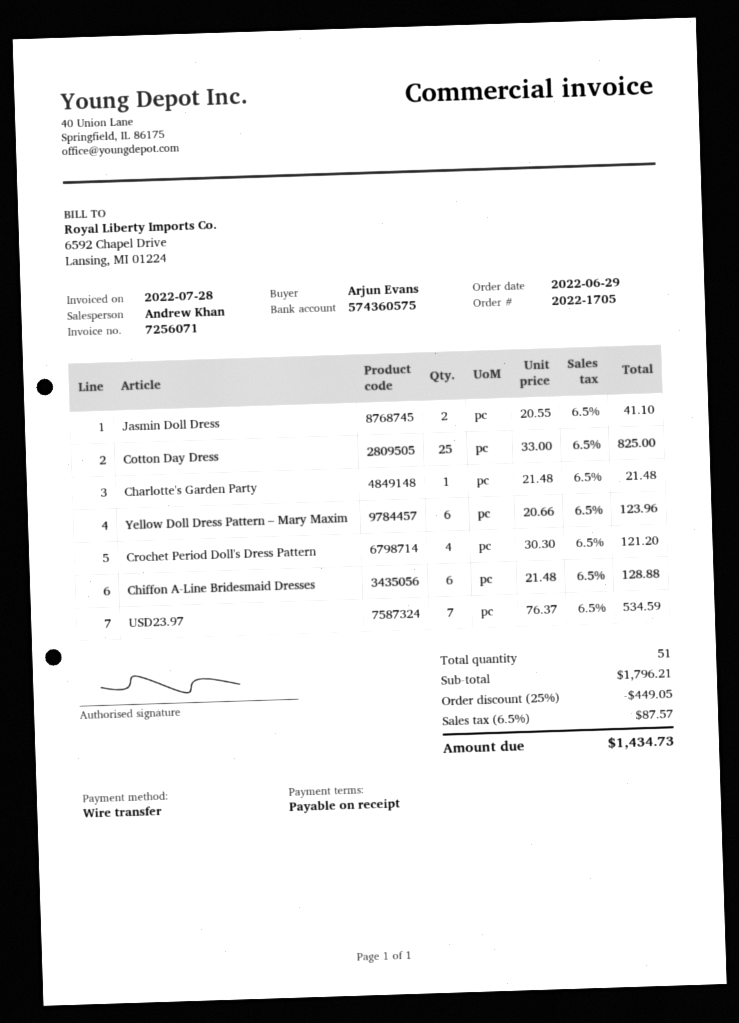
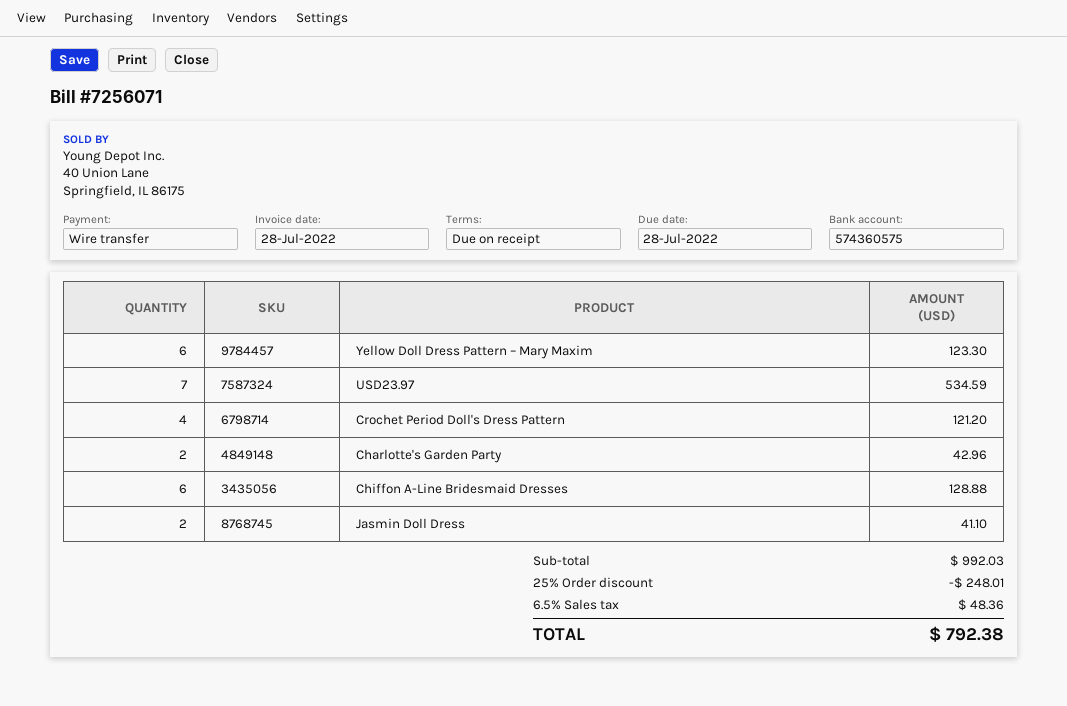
Cotton Day Dress: 25 for 825.00 -> none
Charlotte's Garden Party: 1 for 21.48 -> 2 for 42.96
Yellow Doll Dress Pattern – Mary Maxim: 6 for 123.96 -> 6 for 123.30
subtotal: 1796.21 -> 992.03
discount: 25% = 449.05 -> 25% = 248.01
tax: 6.5% = 87.57 -> 6.5% = 48.36
total: 1434.73 -> 792.38

